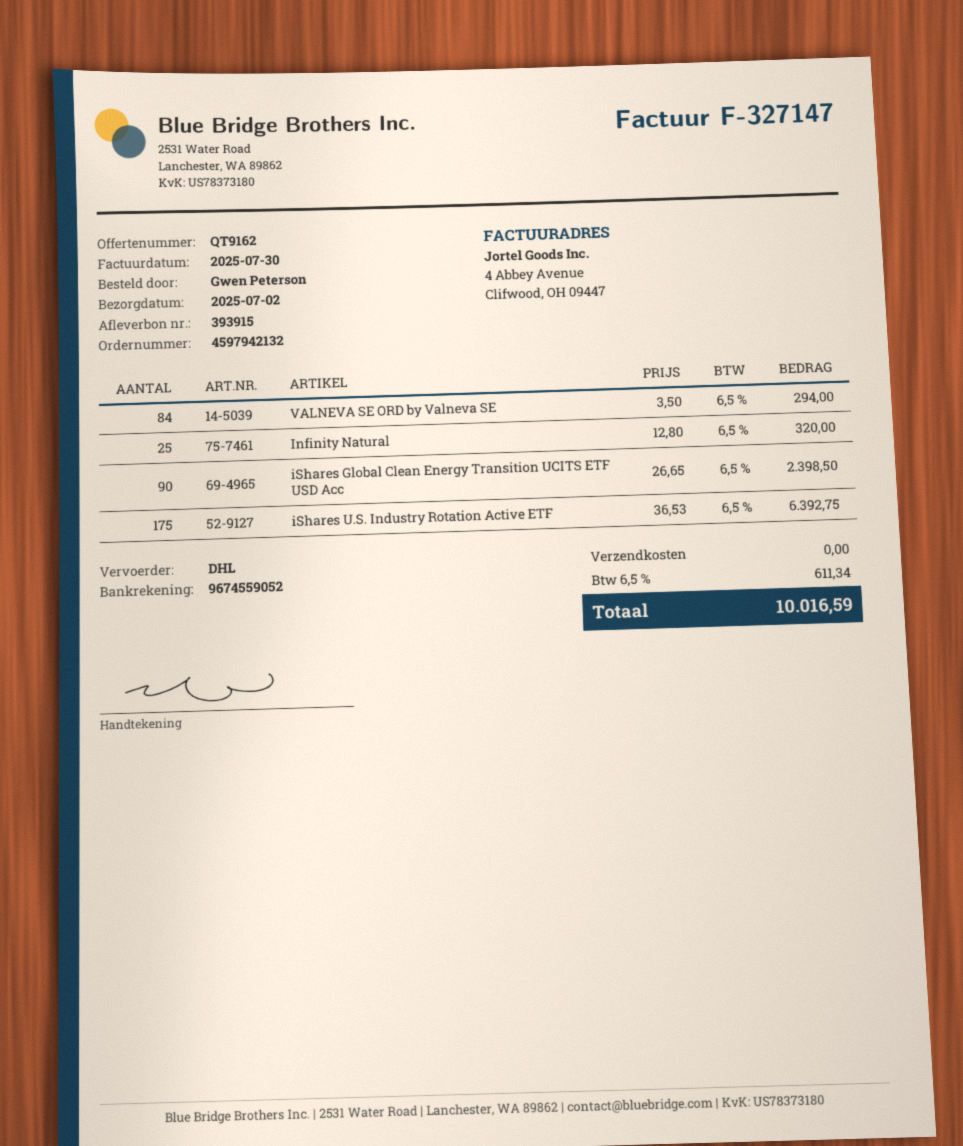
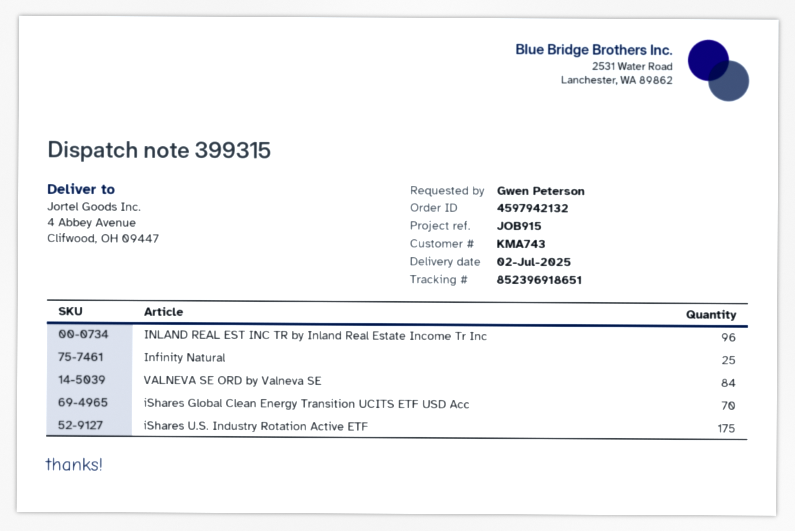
delivery note number: 393915 -> 399315
iShares Global Clean Energy Transition UCITS ETF USD Acc: 90 -> 70
INLAND REAL EST INC TR by Inland Real Estate Income Tr Inc: none -> 96

